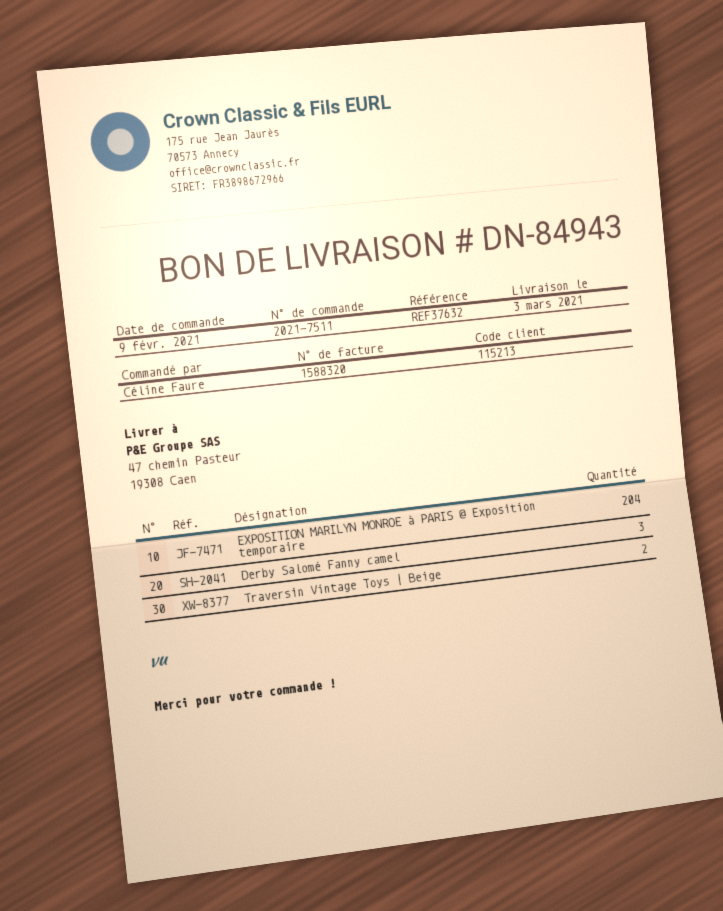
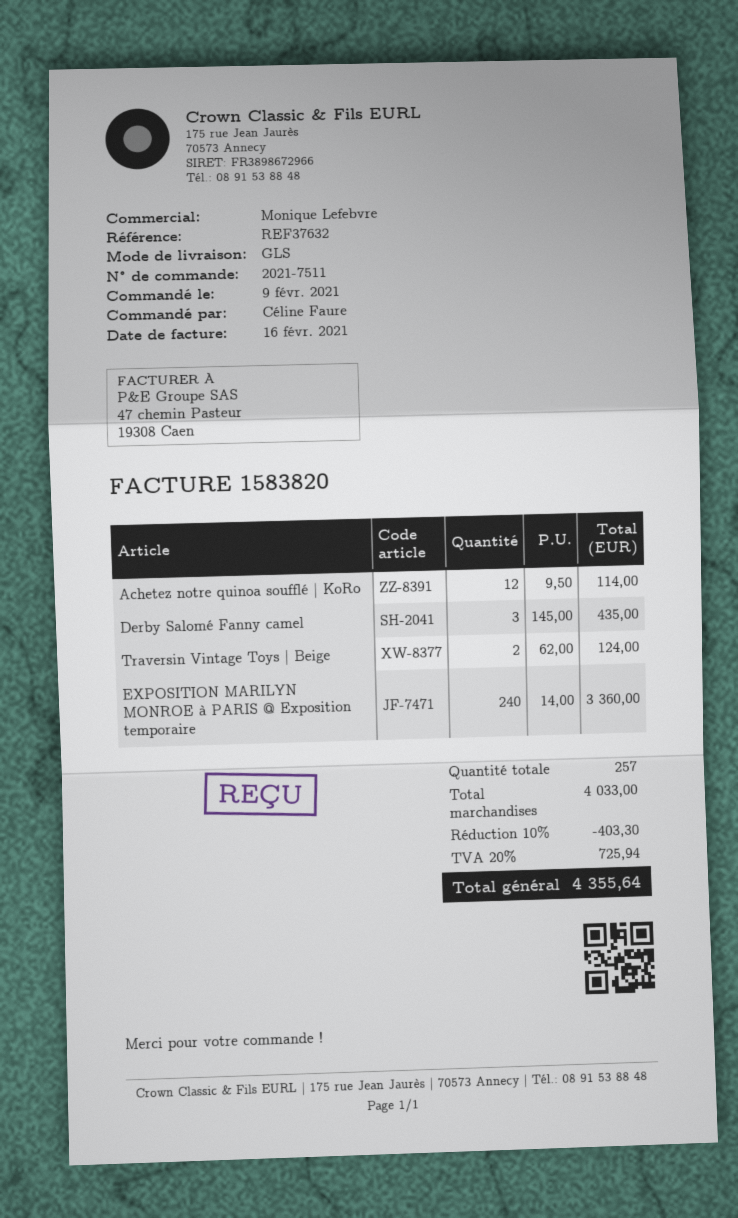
invoice number: 1588320 -> 1583820
EXPOSITION MARILYN MONROE à PARIS @ Exposition temporaire: 204 -> 240
Achetez notre quinoa soufflé | KoRo: none -> 12

